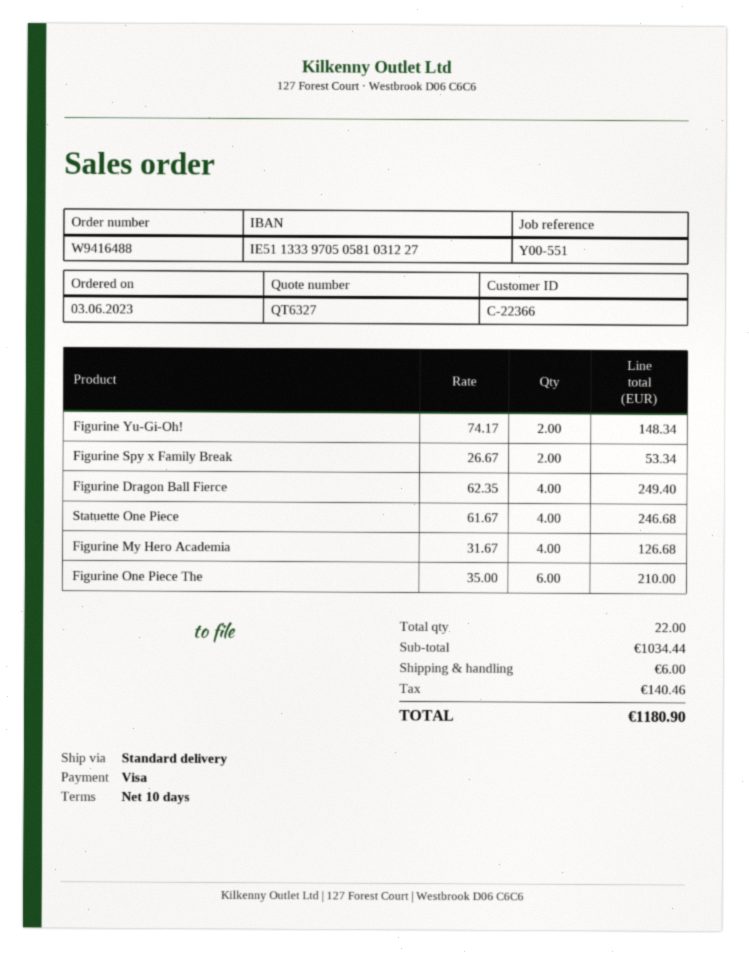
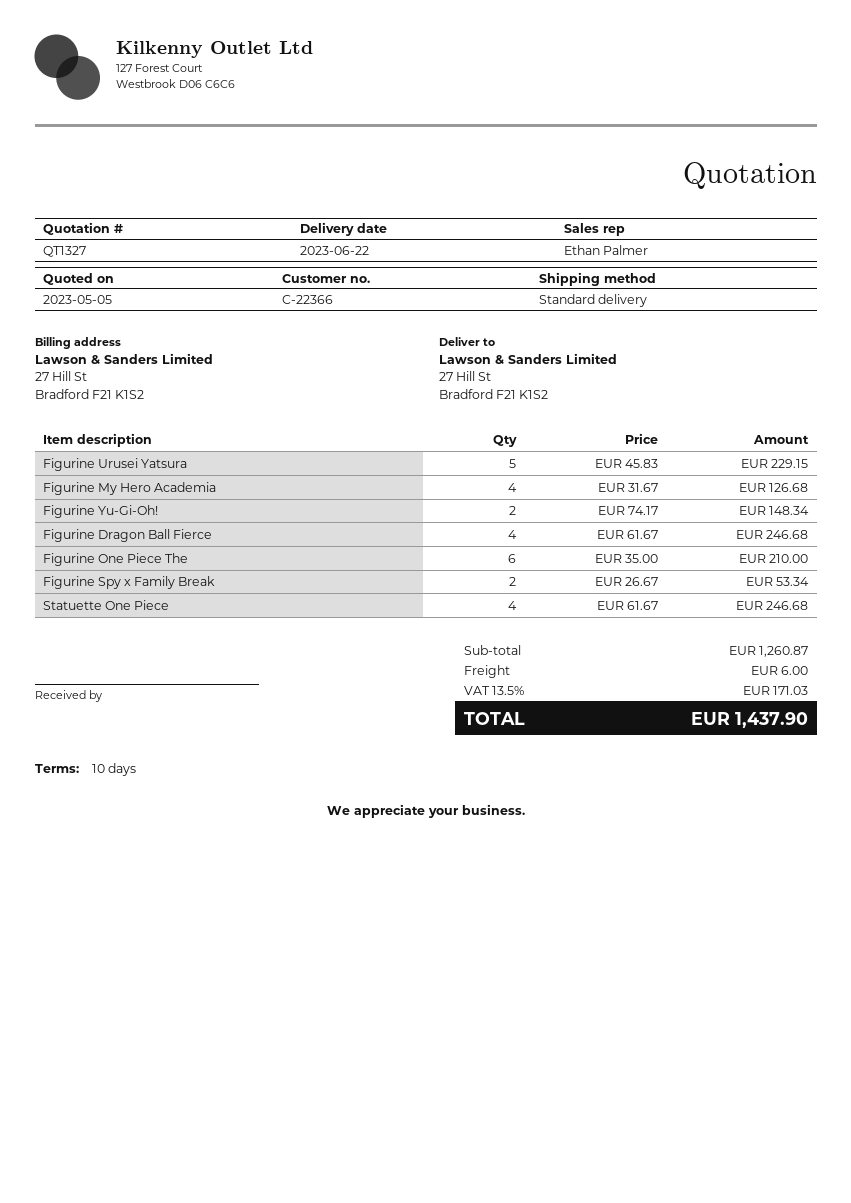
quote number: QT6327 -> QT1327
Figurine Dragon Ball Fierce: 4 x 62.35 = 249.40 -> 4 x 61.67 = 246.68
Figurine Urusei Yatsura: none -> 5 x 45.83 = 229.15
subtotal: 1034.44 -> 1260.87
tax: 140.46 -> 171.03
total: 1180.90 -> 1437.90

